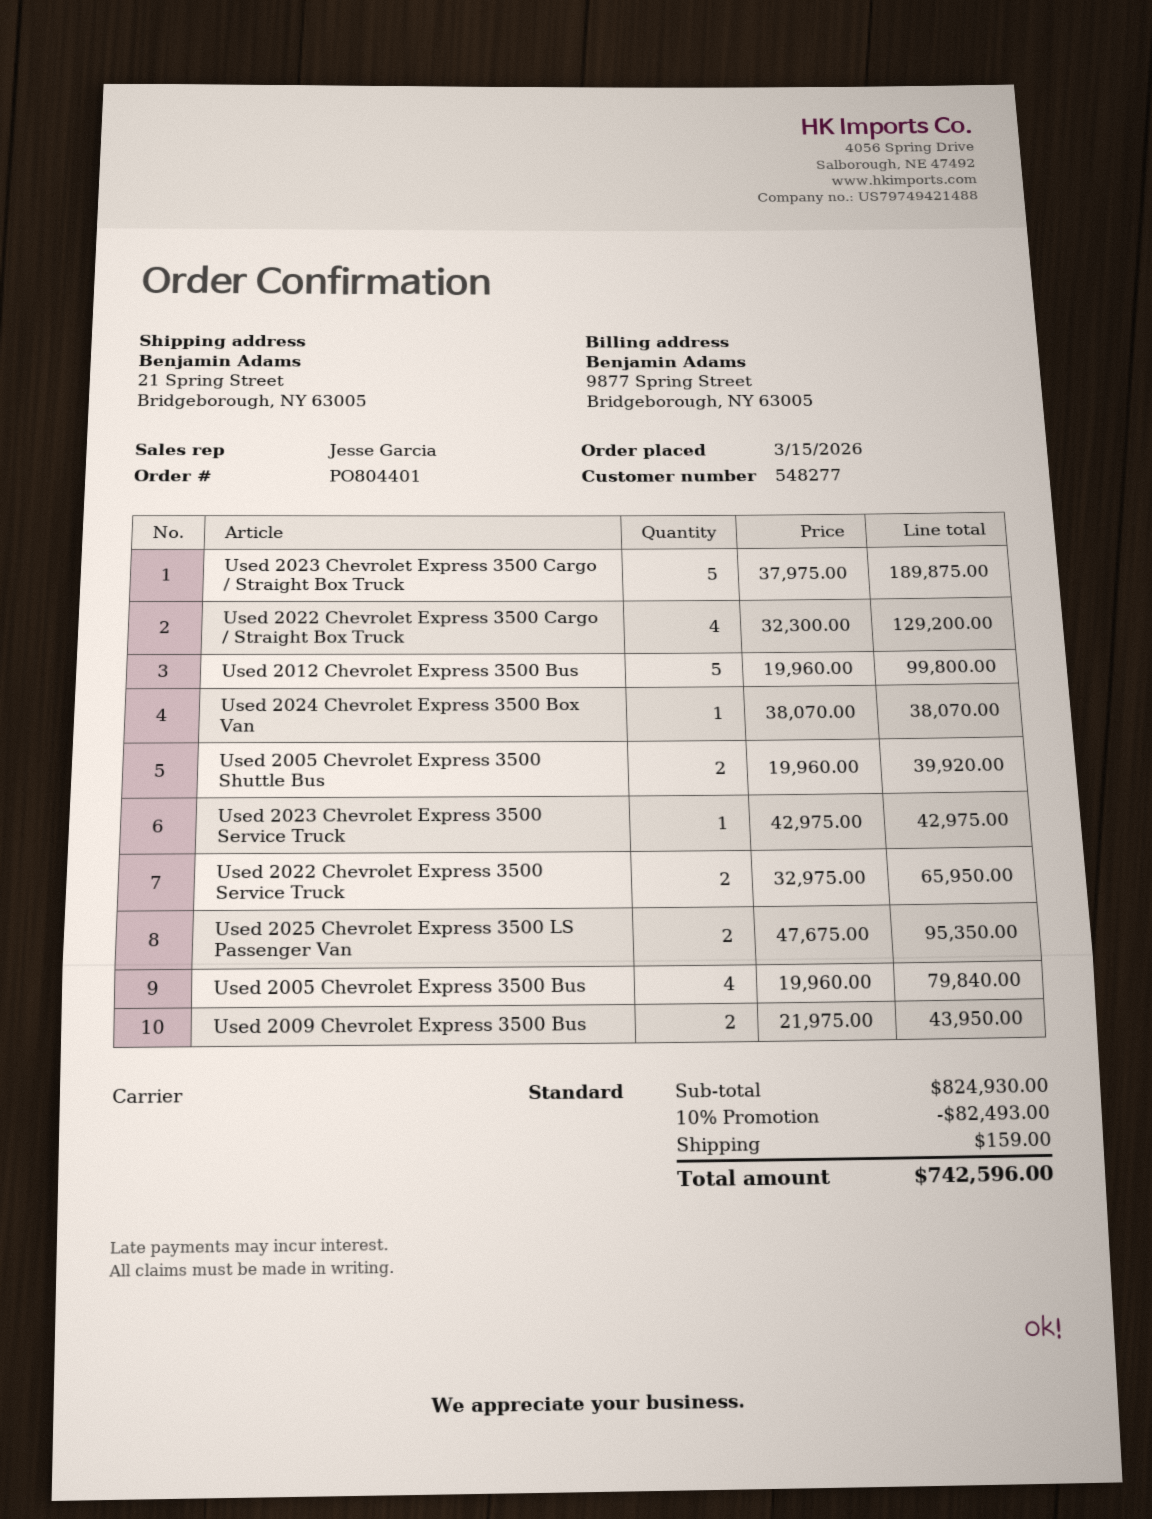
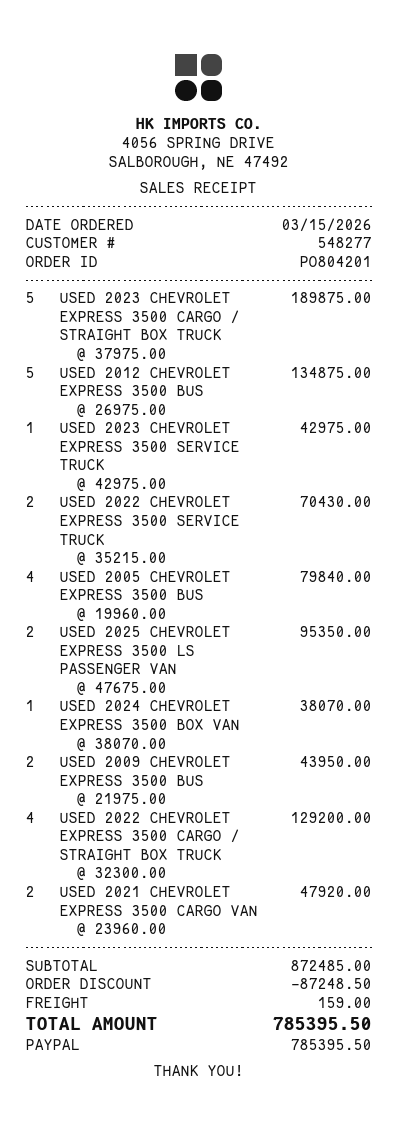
order number: PO804401 -> PO804201
Used 2012 Chevrolet Express 3500 Bus: 5 x 19960.00 = 99800.00 -> 5 x 26975.00 = 134875.00
Used 2005 Chevrolet Express 3500 Shuttle Bus: 2 x 19960.00 = 39920.00 -> none
Used 2022 Chevrolet Express 3500 Service Truck: 2 x 32975.00 = 65950.00 -> 2 x 35215.00 = 70430.00
USED 2021 CHEVROLET EXPRESS 3500 CARGO VAN: none -> 2 x 23960.00 = 47920.00
subtotal: 824930.00 -> 872485.00
discount: 82493.00 -> 87248.50
total: 742596.00 -> 785395.50

